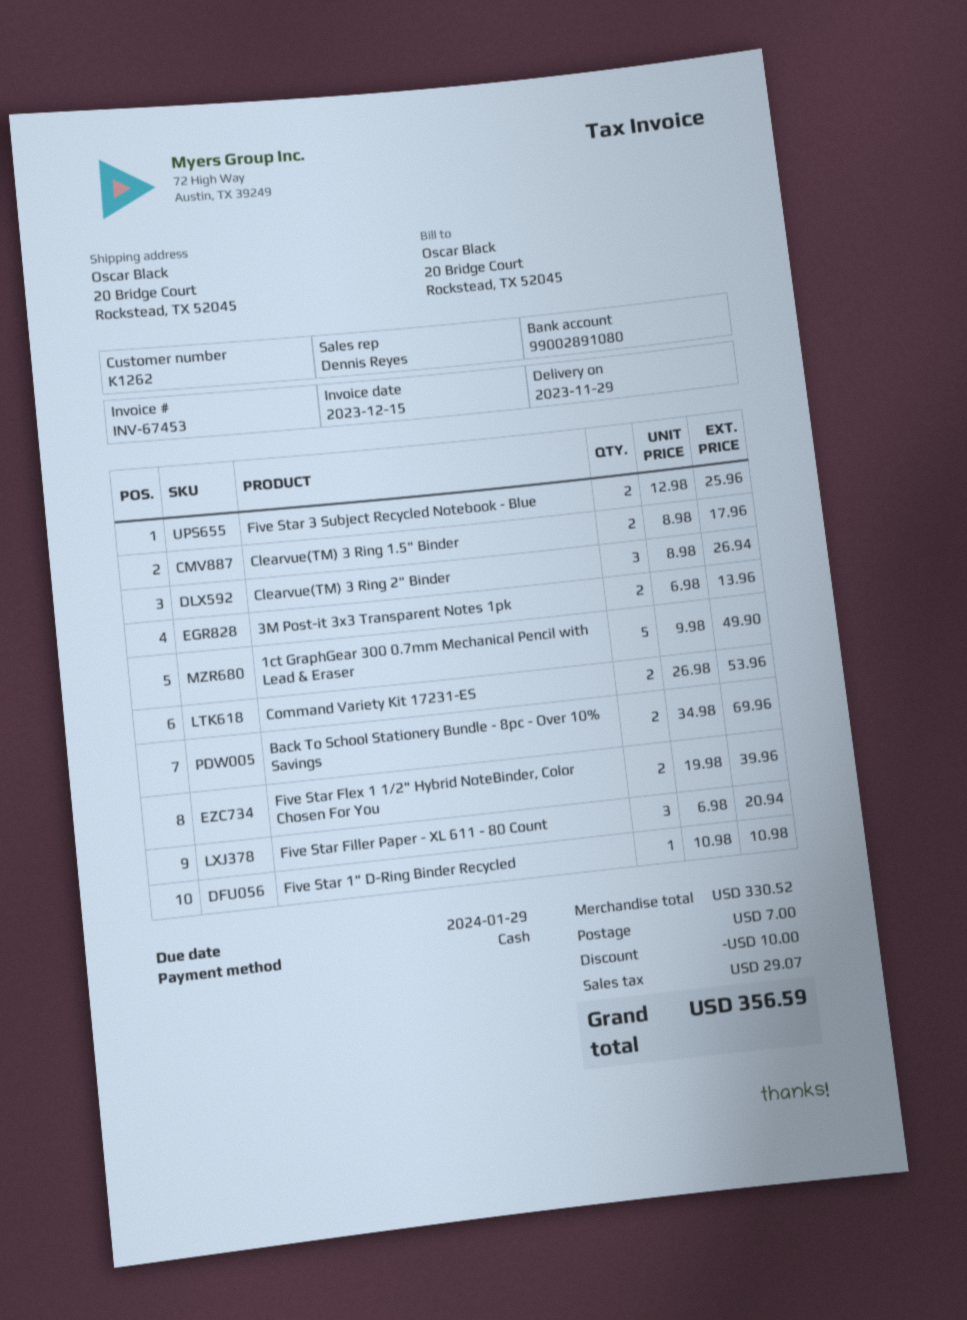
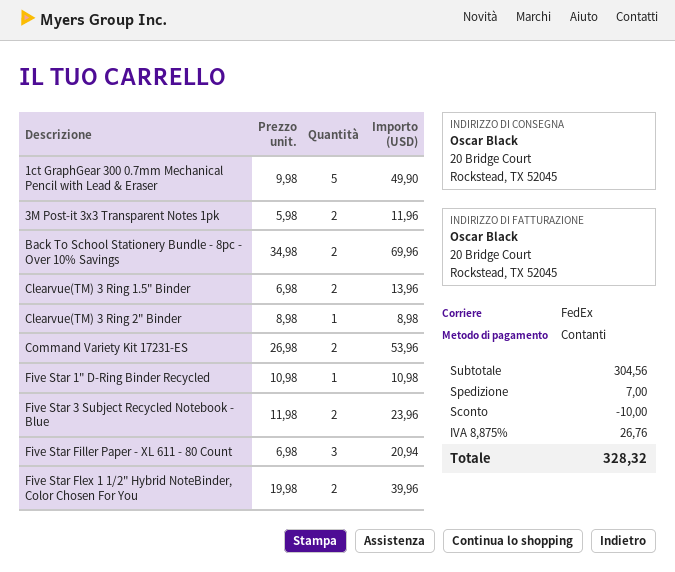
Five Star 3 Subject Recycled Notebook - Blue: 2 x 12.98 = 25.96 -> 2 x 11.98 = 23.96
Clearvue(TM) 3 Ring 1.5" Binder: 2 x 8.98 = 17.96 -> 2 x 6.98 = 13.96
Clearvue(TM) 3 Ring 2" Binder: 3 x 8.98 = 26.94 -> 1 x 8.98 = 8.98
3M Post-it 3x3 Transparent Notes 1pk: 2 x 6.98 = 13.96 -> 2 x 5.98 = 11.96
subtotal: 330.52 -> 304.56
tax: 29.07 -> 26.76
total: 356.59 -> 328.32

